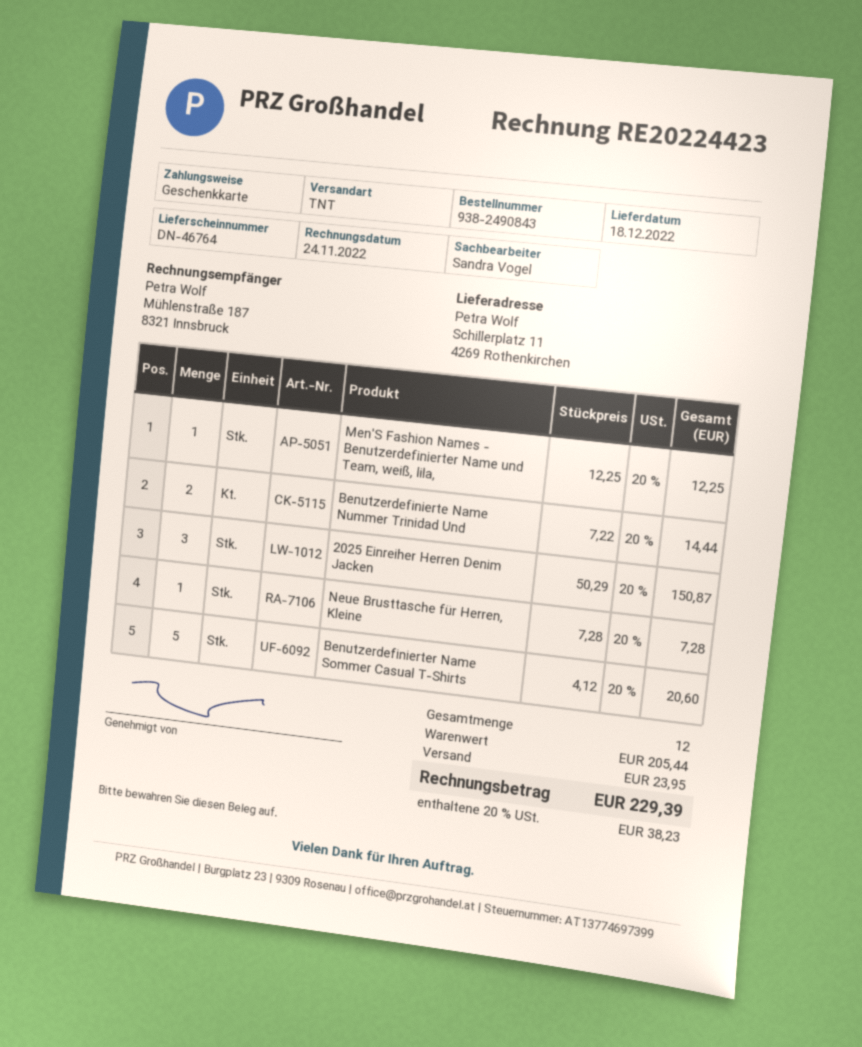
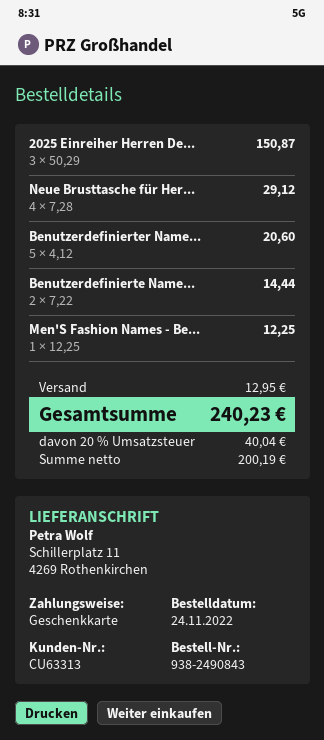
Neue Brusttasche für Herren, Kleine: 1 x 7.28 = 7.28 -> 4 x 7.28 = 29.12
shipping: 23.95 -> 12.95
tax: 20% = 38.23 -> 20% = 40.04
total: 229.39 -> 240.23

